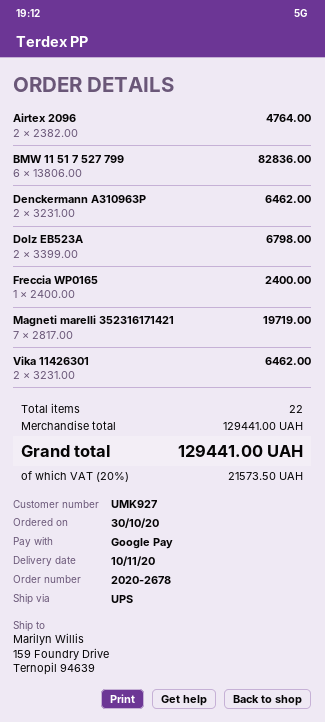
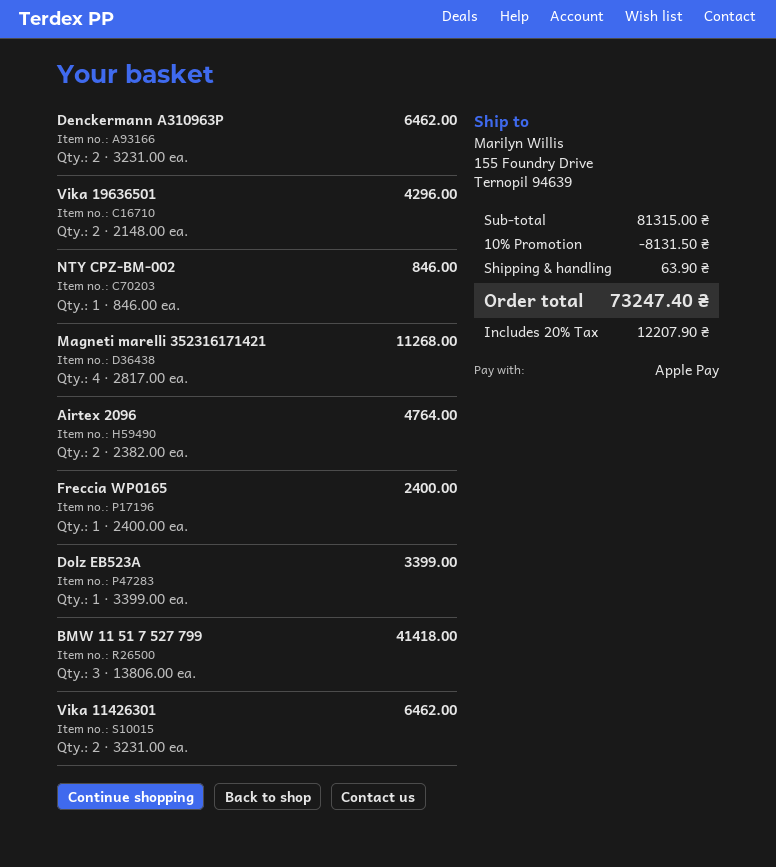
payment method: Google Pay -> Apple Pay
ship to: 159 Foundry Drive, Ternopil 94639 -> 155 Foundry Drive, Ternopil 94639
BMW 11 51 7 527 799: 6 x 13806.00 = 82836.00 -> 3 x 13806.00 = 41418.00
Dolz EB523A: 2 x 3399.00 = 6798.00 -> 1 x 3399.00 = 3399.00
Magneti marelli 352316171421: 7 x 2817.00 = 19719.00 -> 4 x 2817.00 = 11268.00
Vika 19636501: none -> 2 x 2148.00 = 4296.00
NTY CPZ-BM-002: none -> 1 x 846.00 = 846.00
subtotal: 129441.00 -> 81315.00
discount: none -> 10% = 8131.50
shipping: none -> 63.90
tax: 20% = 21573.50 -> 20% = 12207.90
total: 129441.00 -> 73247.40

